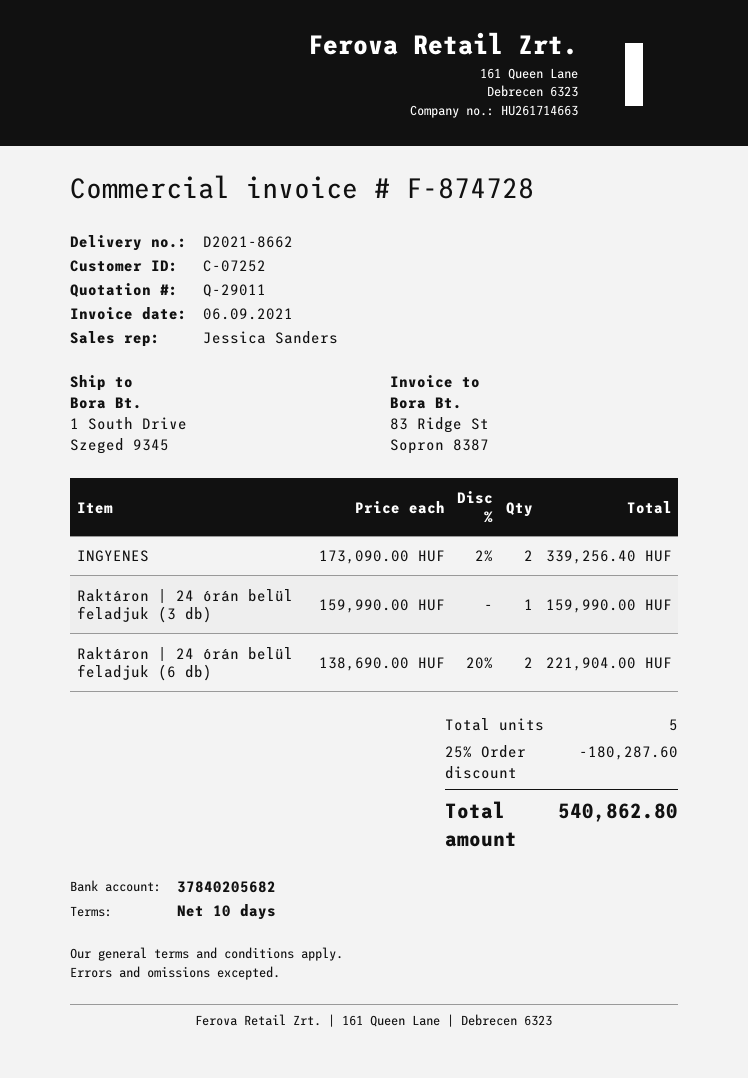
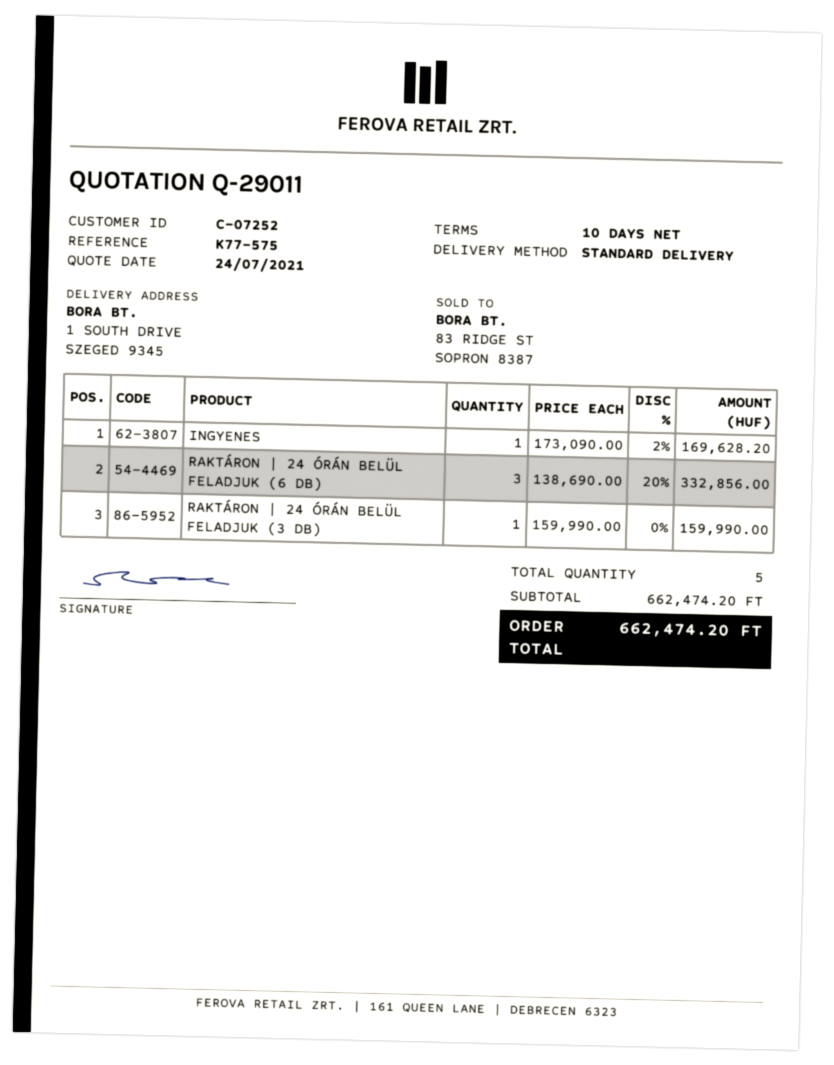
INGYENES: 2 x 173090.00 - 2% = 339256.40 -> 1 x 173090.00 - 2% = 169628.20
Raktáron | 24 órán belül feladjuk (6 db): 2 x 138690.00 - 20% = 221904.00 -> 3 x 138690.00 - 20% = 332856.00
discount: 25% = 180287.60 -> none
total: 540862.80 -> 662474.20

